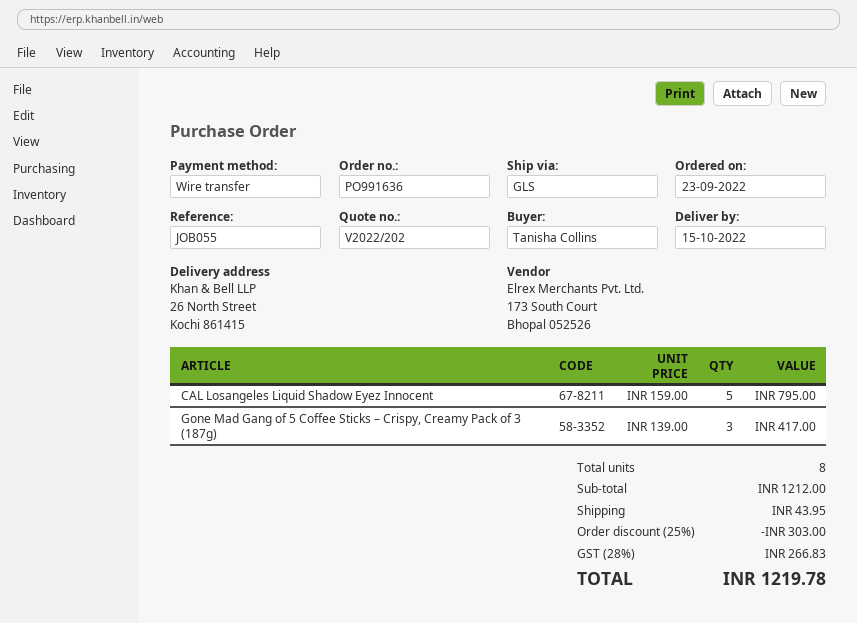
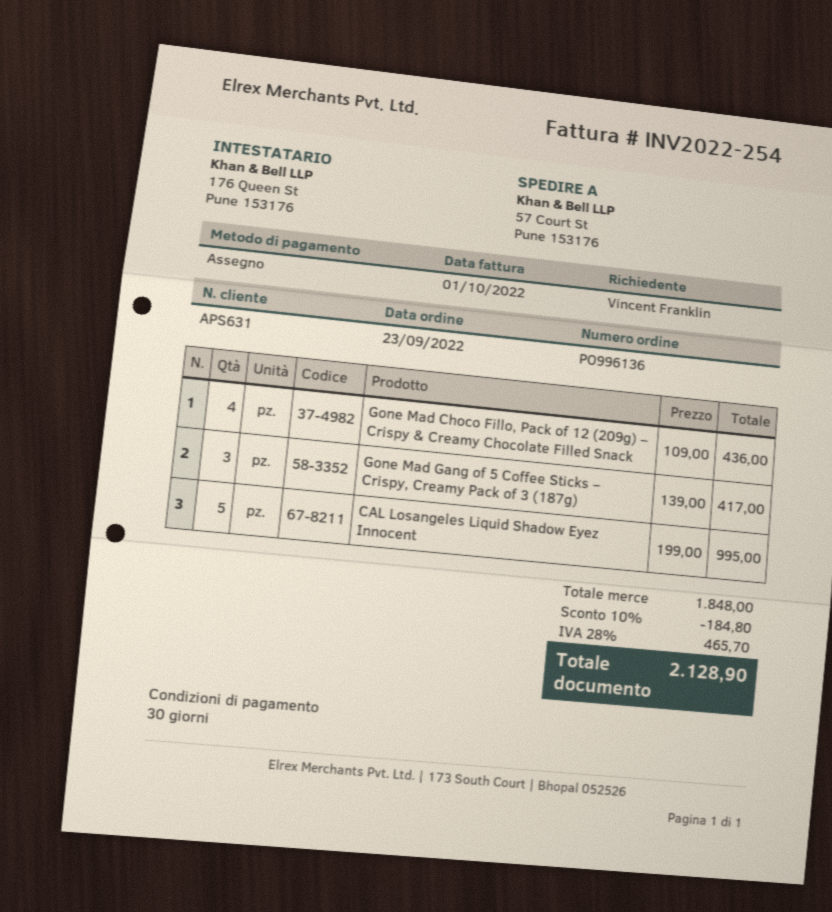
order number: PO991636 -> PO996136
ordered by: Tanisha Collins -> Vincent Franklin
payment method: bank transfer -> cheque
ship to: 26 North Street, Kochi 861415 -> 57 Court St, Pune 153176
CAL Losangeles Liquid Shadow Eyez Innocent: 5 x 159.00 = 795.00 -> 5 x 199.00 = 995.00
Gone Mad Choco Fillo, Pack of 12 (209g) – Crispy & Creamy Chocolate Filled Snack: none -> 4 x 109.00 = 436.00
subtotal: 1212.00 -> 1848.00
discount: 25% = 303.00 -> 10% = 184.80
shipping: 43.95 -> none
tax: 28% = 266.83 -> 28% = 465.70
total: 1219.78 -> 2128.90

